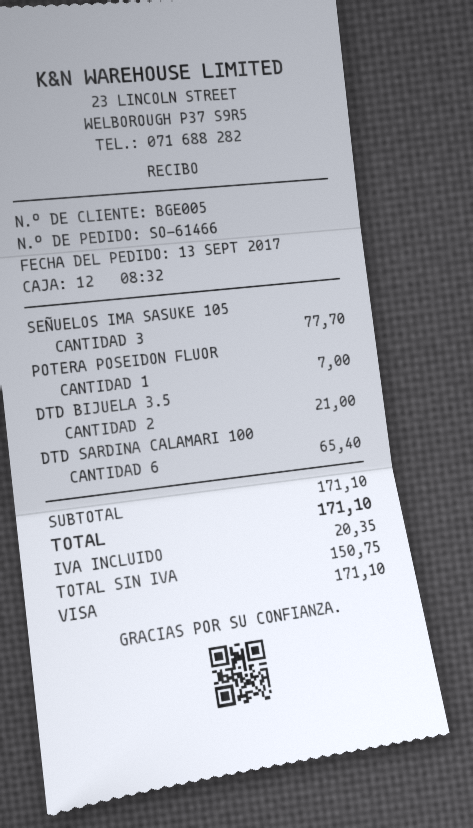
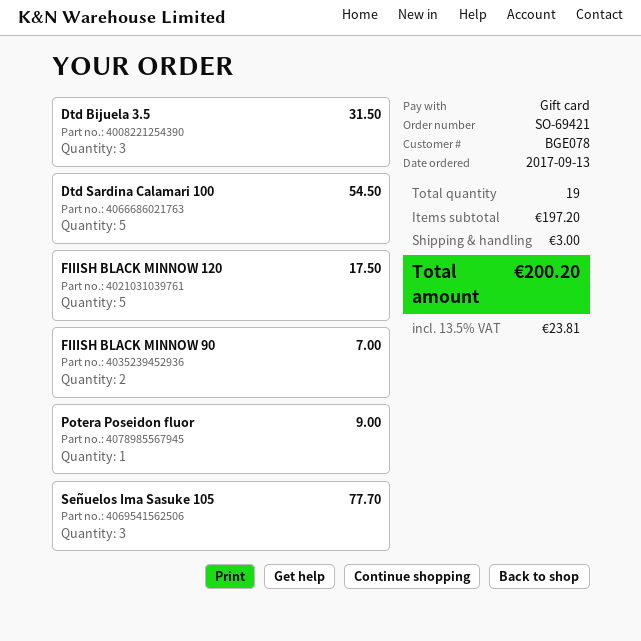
order number: SO-61466 -> SO-69421
customer number: BGE005 -> BGE078
payment method: Visa -> gift card
POTERA POSEIDON FLUOR: 1 for 7.00 -> 1 for 9.00
DTD BIJUELA 3.5: 2 for 21.00 -> 3 for 31.50
DTD SARDINA CALAMARI 100: 6 for 65.40 -> 5 for 54.50
FIIISH BLACK MINNOW 120: none -> 5 for 17.50
FIIISH BLACK MINNOW 90: none -> 2 for 7.00
subtotal: 171.10 -> 197.20
shipping: none -> 3.00
tax: 20.35 -> 23.81
total: 171.10 -> 200.20

